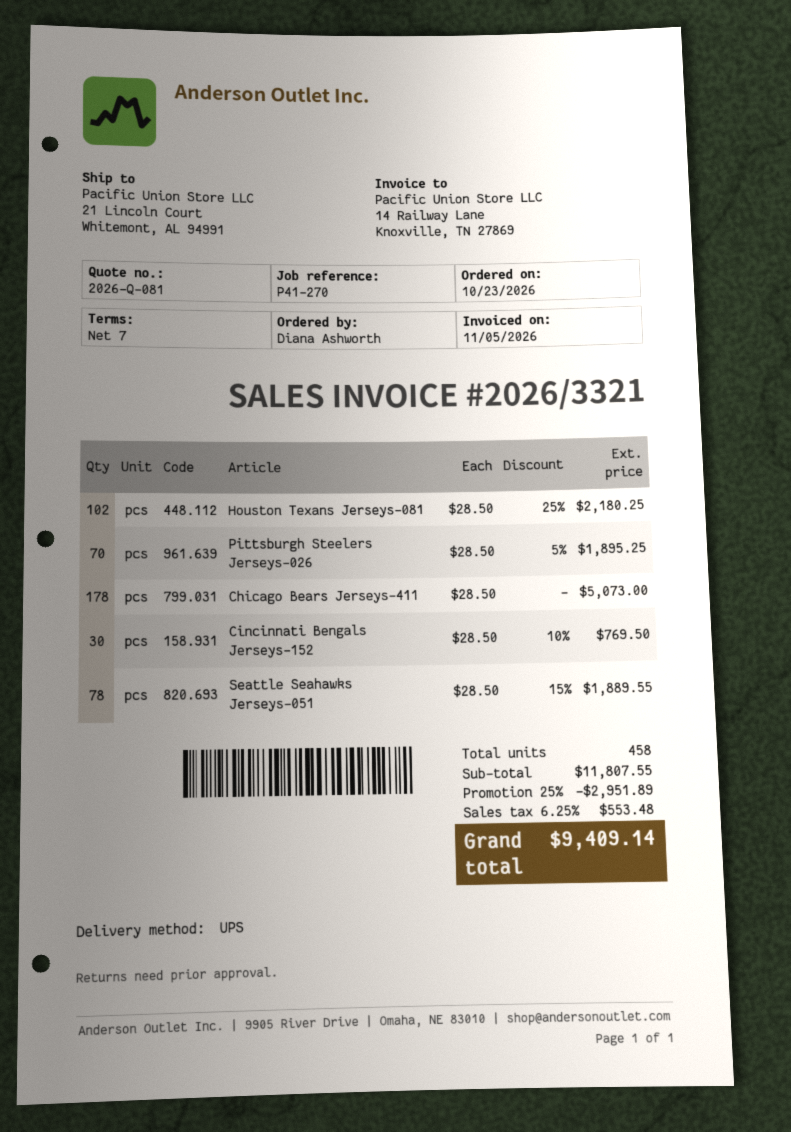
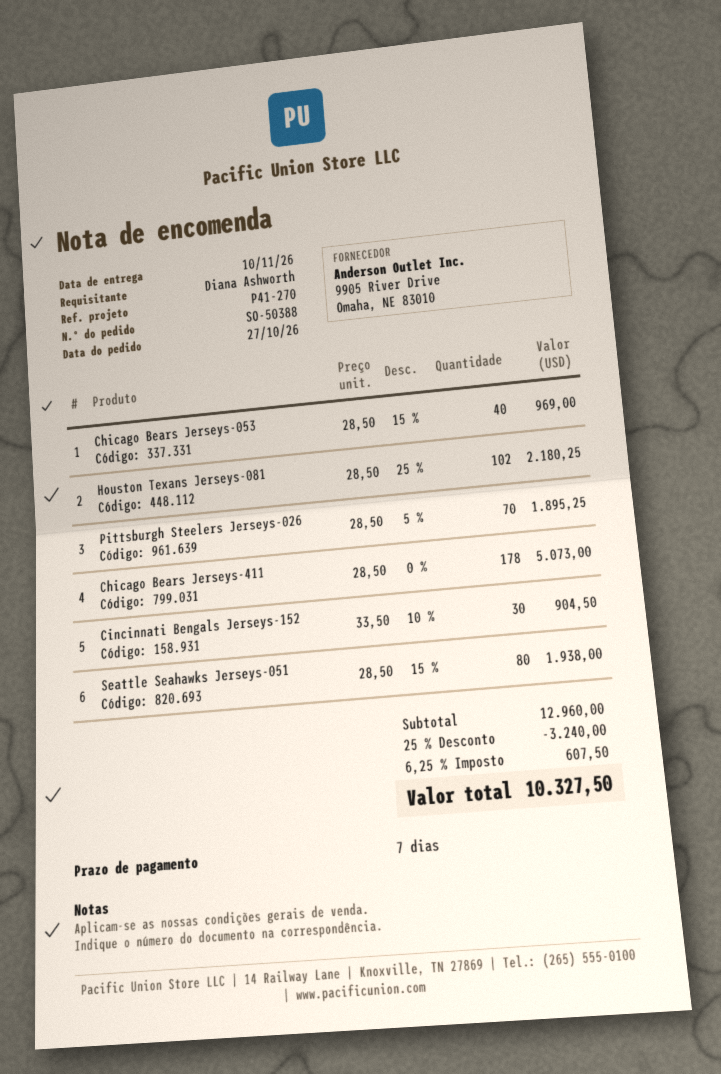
order date: 2026-10-23 -> 2026-10-27
Cincinnati Bengals Jerseys-152: 30 x 28.50 - 10% = 769.50 -> 30 x 33.50 - 10% = 904.50
Seattle Seahawks Jerseys-051: 78 x 28.50 - 15% = 1889.55 -> 80 x 28.50 - 15% = 1938.00
Chicago Bears Jerseys-053: none -> 40 x 28.50 - 15% = 969.00
subtotal: 11807.55 -> 12960.00
discount: 25% = 2951.89 -> 25% = 3240.00
tax: 6.25% = 553.48 -> 6.25% = 607.50
total: 9409.14 -> 10327.50

